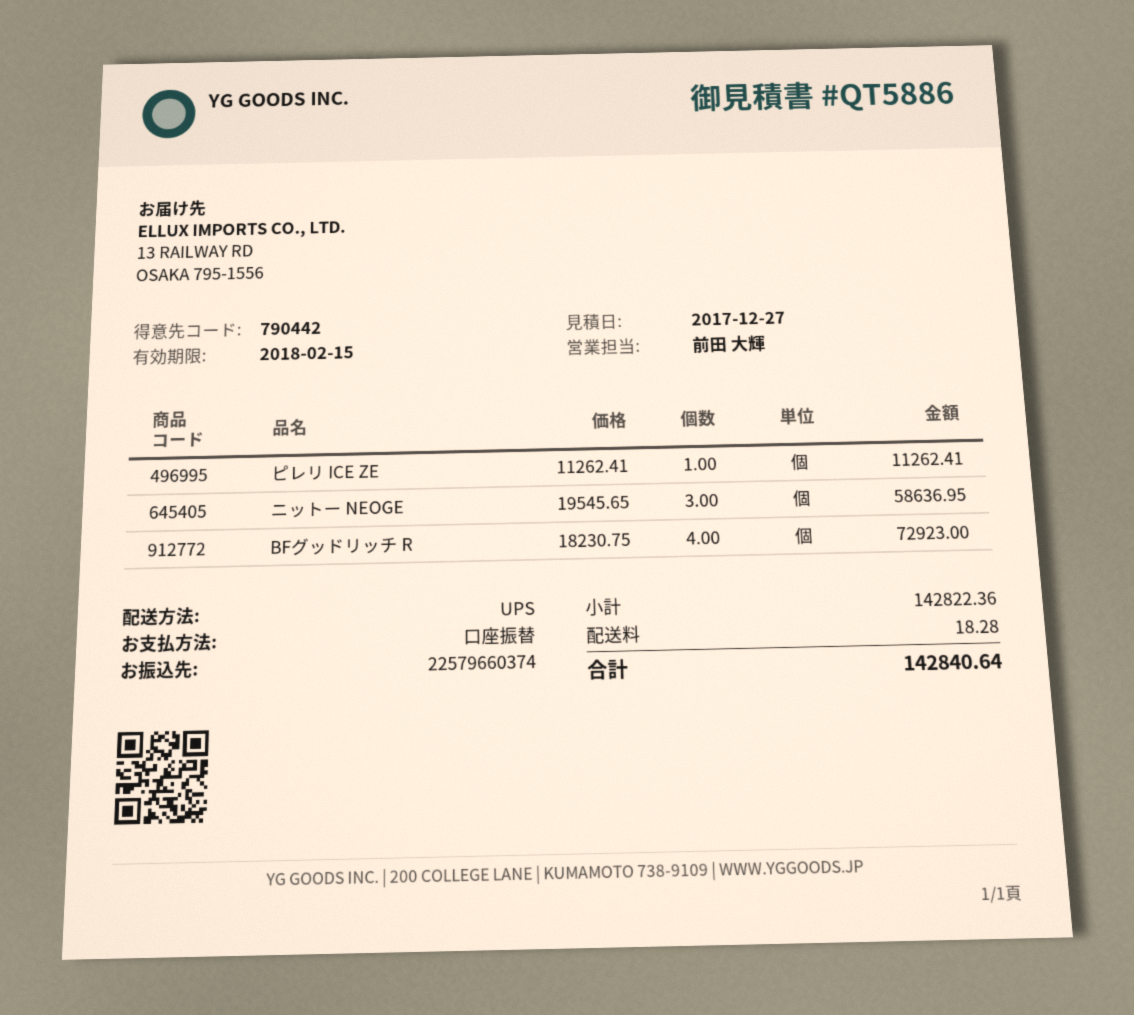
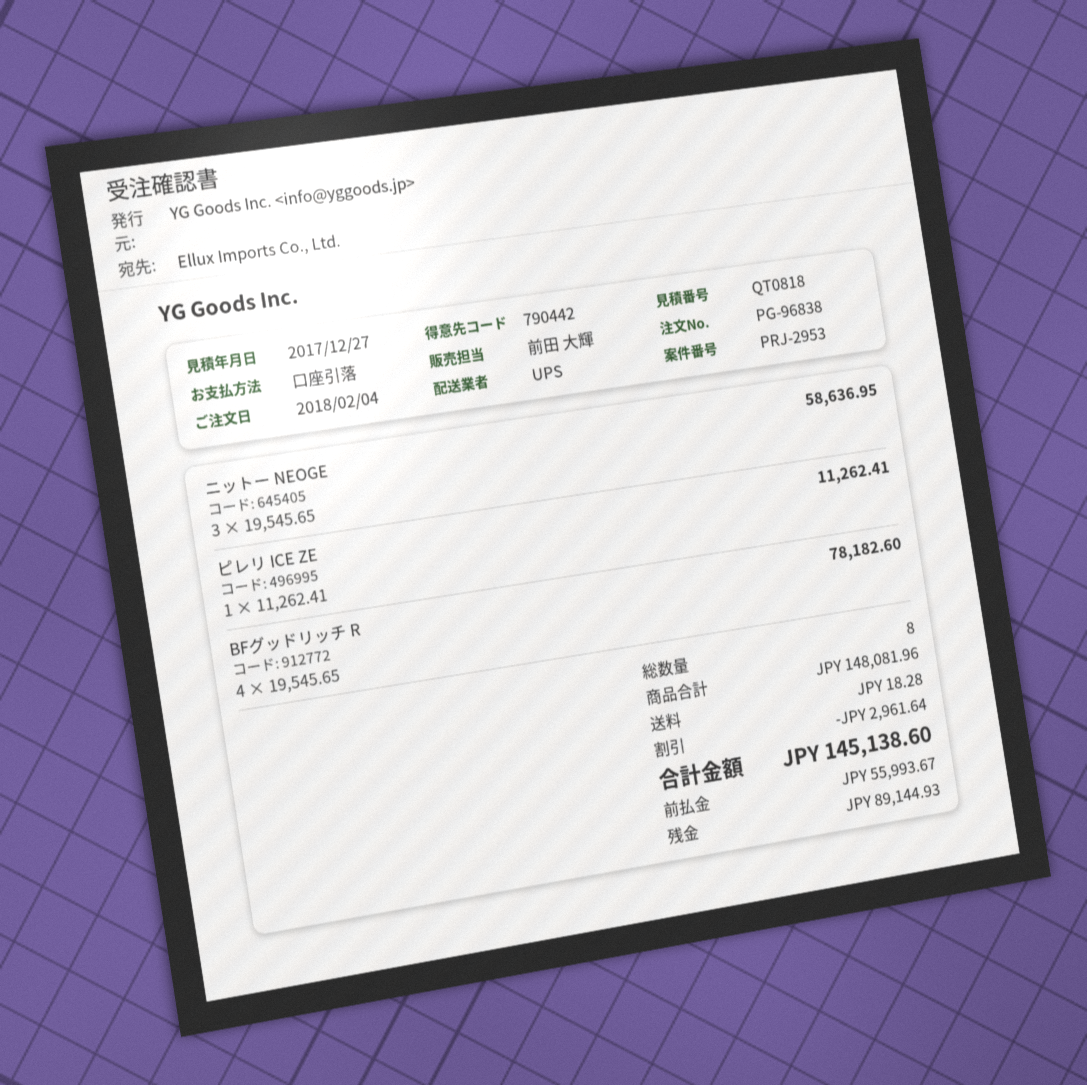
quote number: QT5886 -> QT0818
BFグッドリッチ R: 4 x 18230.75 = 72923.00 -> 4 x 19545.65 = 78182.60
subtotal: 142822.36 -> 148081.96
discount: none -> 2961.64
total: 142840.64 -> 145138.60

